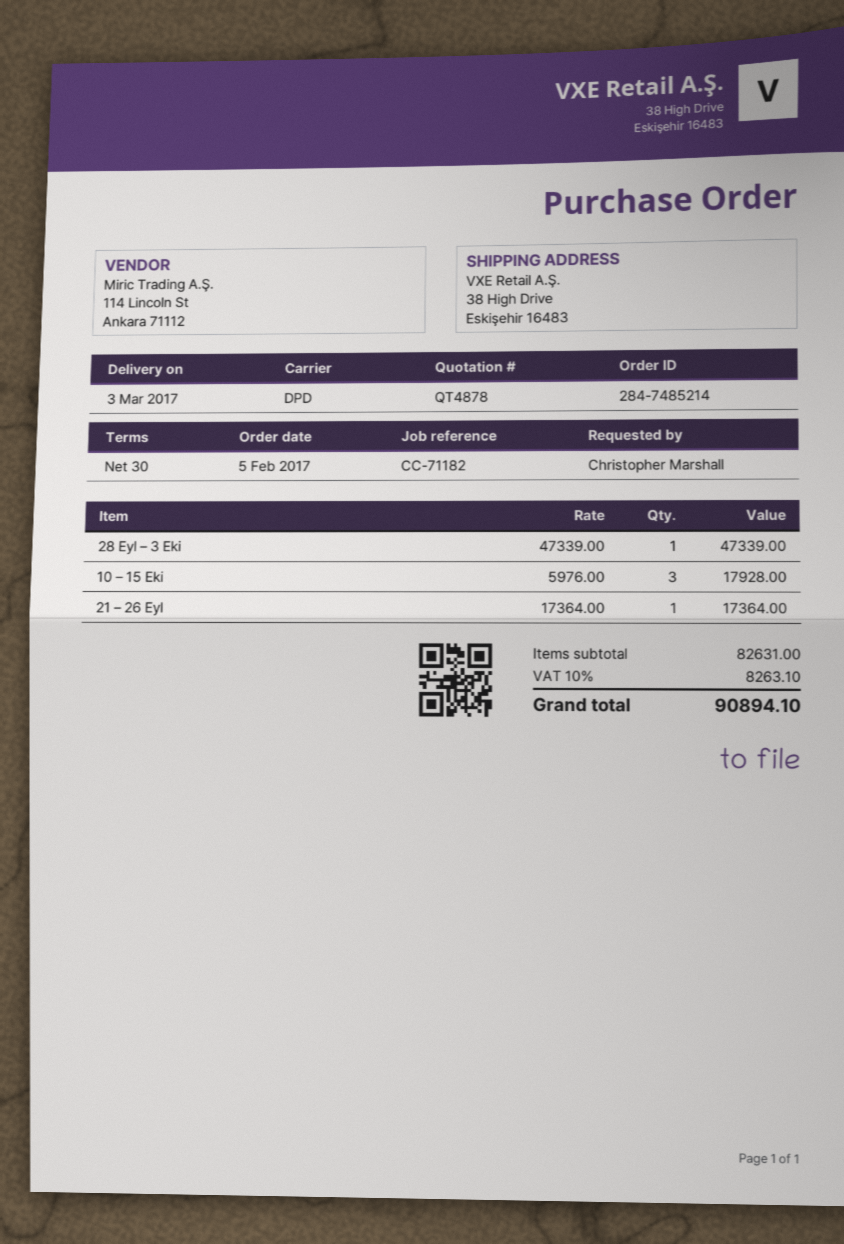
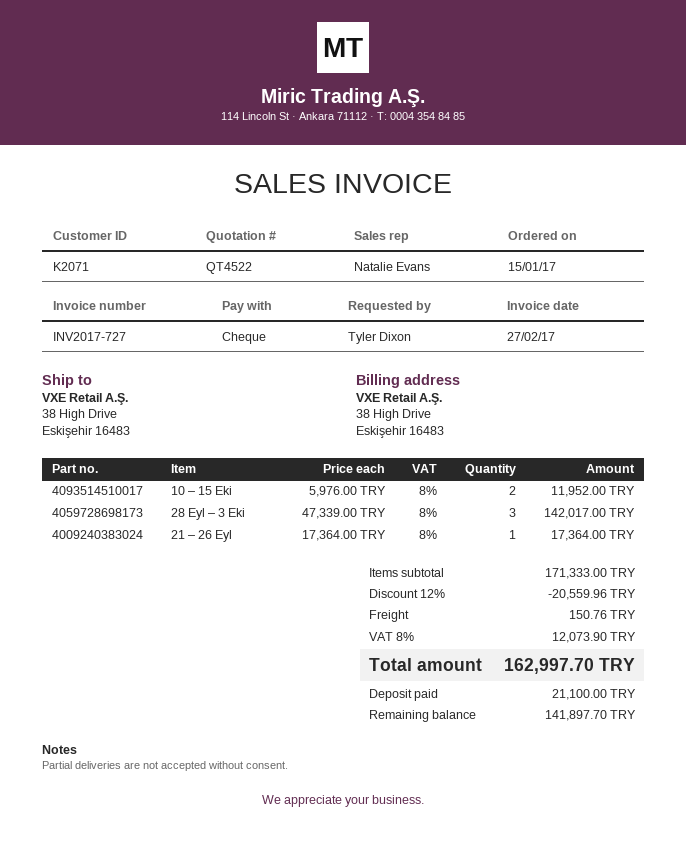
quote number: QT4878 -> QT4522
order date: 2017-02-05 -> 2017-01-15
ordered by: Christopher Marshall -> Tyler Dixon
28 Eyl – 3 Eki: 1 x 47339.00 = 47339.00 -> 3 x 47339.00 = 142017.00
10 – 15 Eki: 3 x 5976.00 = 17928.00 -> 2 x 5976.00 = 11952.00
subtotal: 82631.00 -> 171333.00
discount: none -> 12% = 20559.96
shipping: none -> 150.76
tax: 10% = 8263.10 -> 8% = 12073.90
total: 90894.10 -> 162997.70

